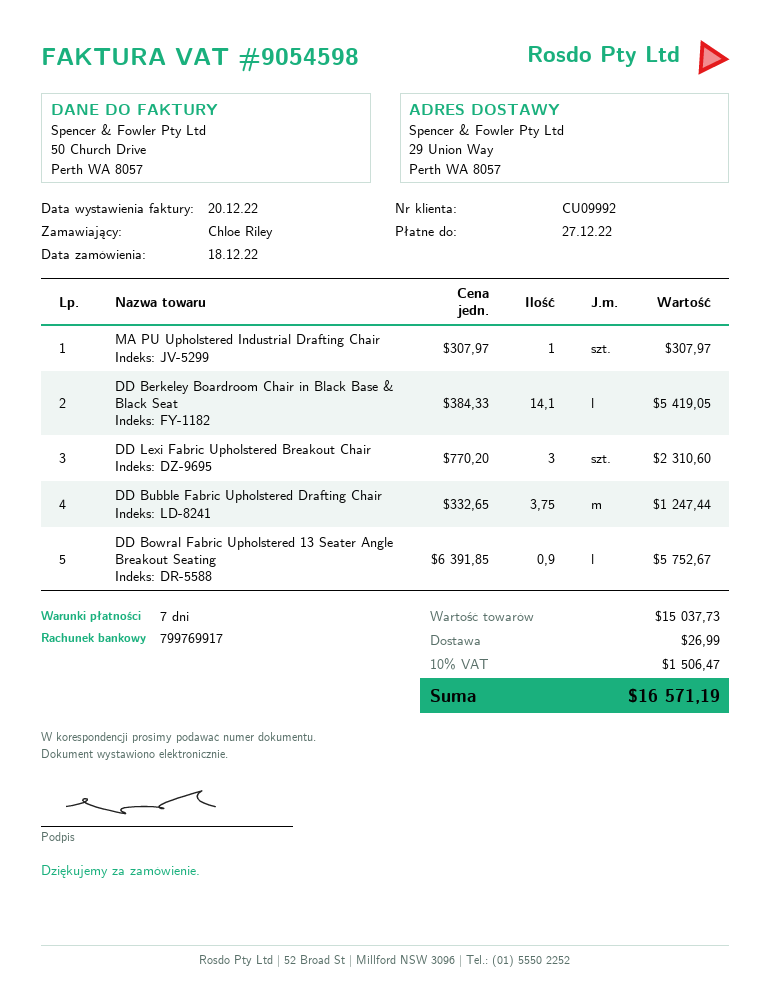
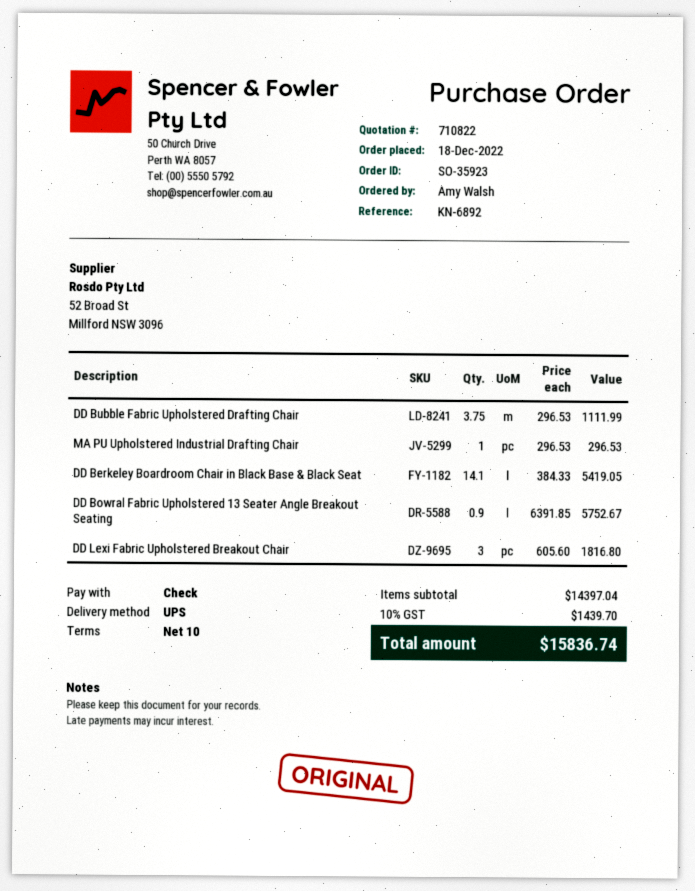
payment terms: 7 days -> 10 days
ordered by: Chloe Riley -> Amy Walsh
MA PU Upholstered Industrial Drafting Chair: 1 x 307.97 = 307.97 -> 1 x 296.53 = 296.53
DD Lexi Fabric Upholstered Breakout Chair: 3 x 770.20 = 2310.60 -> 3 x 605.60 = 1816.80
DD Bubble Fabric Upholstered Drafting Chair: 3.75 x 332.65 = 1247.44 -> 3.75 x 296.53 = 1111.99
subtotal: 15037.73 -> 14397.04
shipping: 26.99 -> none
tax: 10% = 1506.47 -> 10% = 1439.70
total: 16571.19 -> 15836.74

